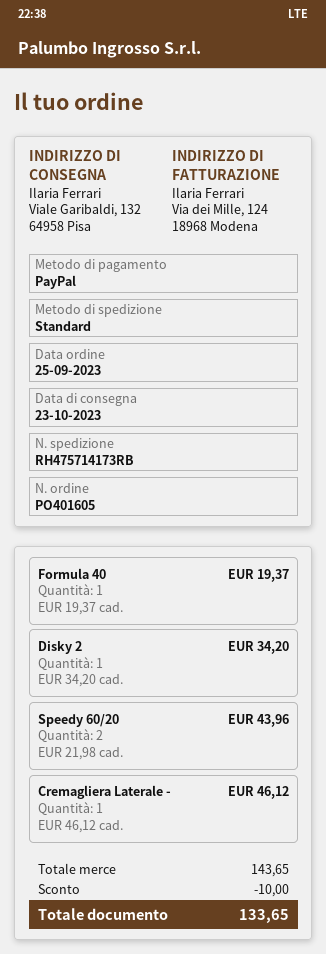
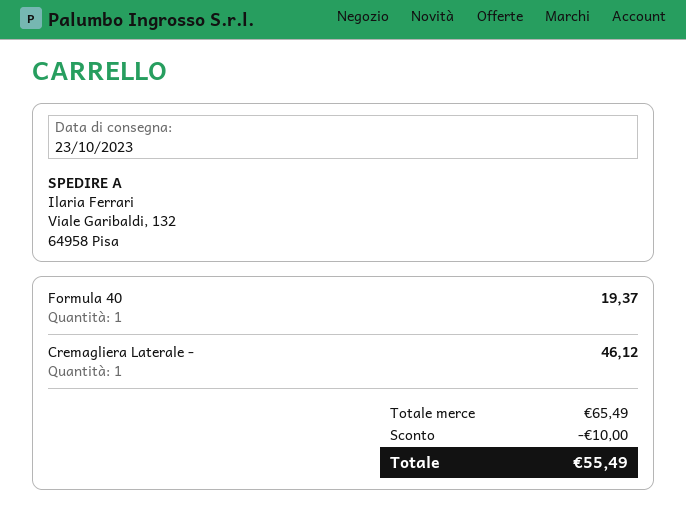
Disky 2: 1 for 34.20 -> none
Speedy 60/20: 2 for 43.96 -> none
subtotal: 143.65 -> 65.49
total: 133.65 -> 55.49

